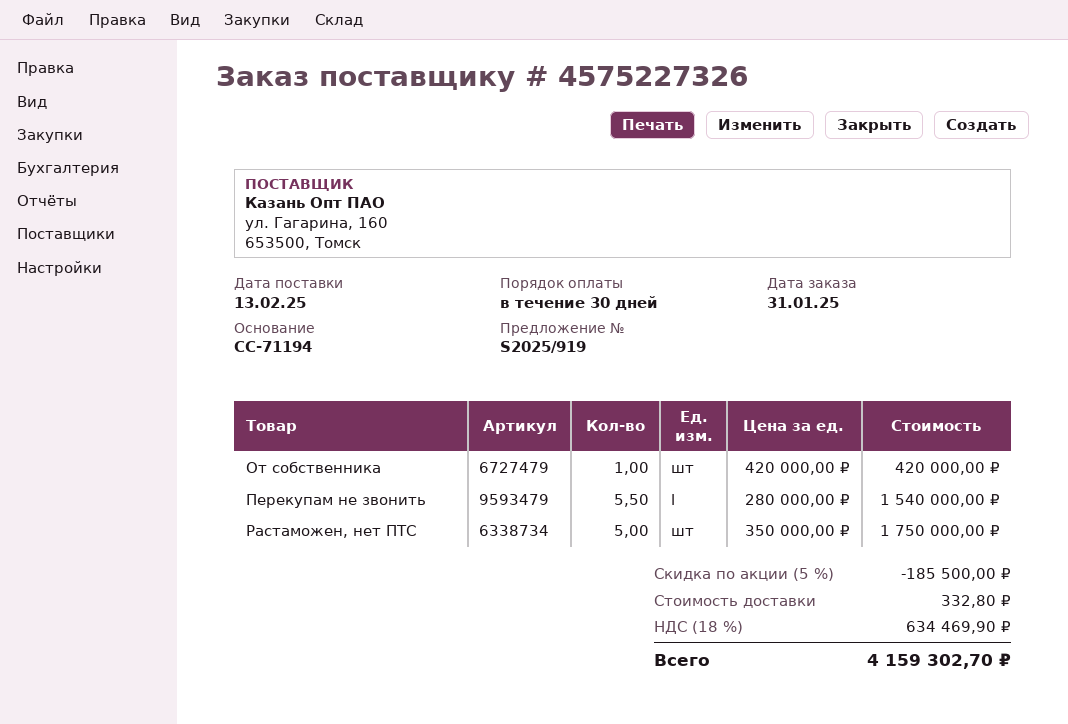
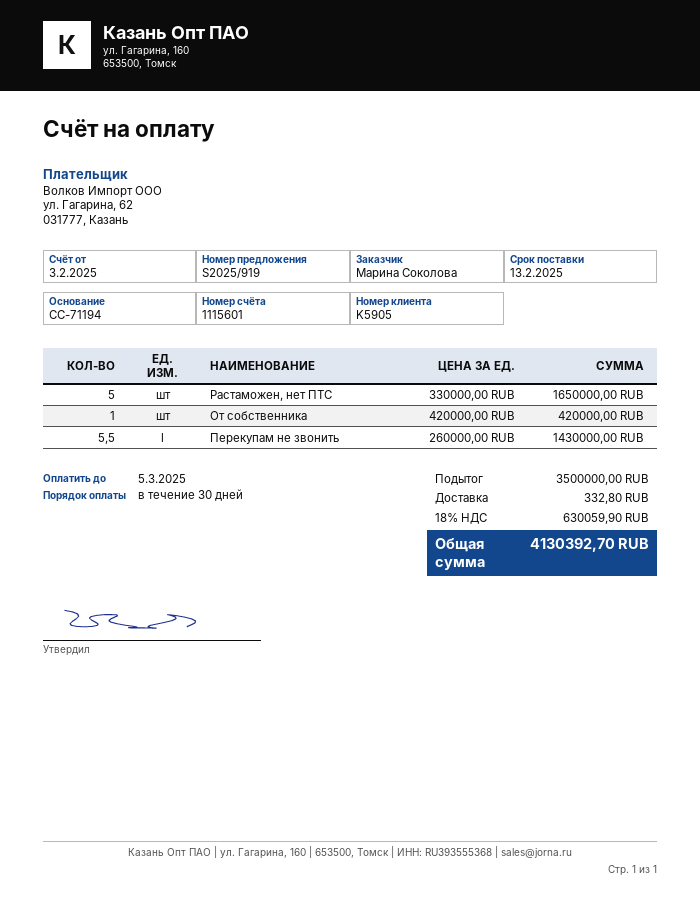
Перекупам не звонить: 5.5 x 280000.00 = 1540000.00 -> 5.5 x 260000.00 = 1430000.00
Растаможен, нет ПТС: 5 x 350000.00 = 1750000.00 -> 5 x 330000.00 = 1650000.00
discount: 5% = 185500.00 -> none
tax: 18% = 634469.90 -> 18% = 630059.90
total: 4159302.70 -> 4130392.70

